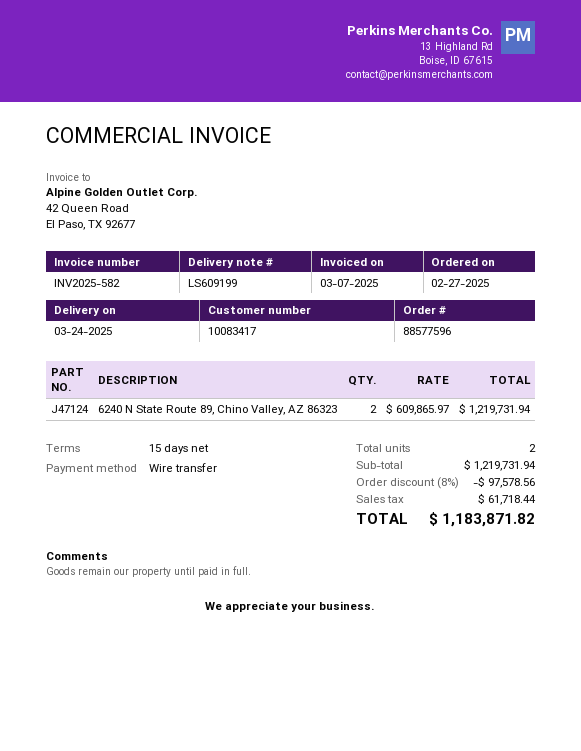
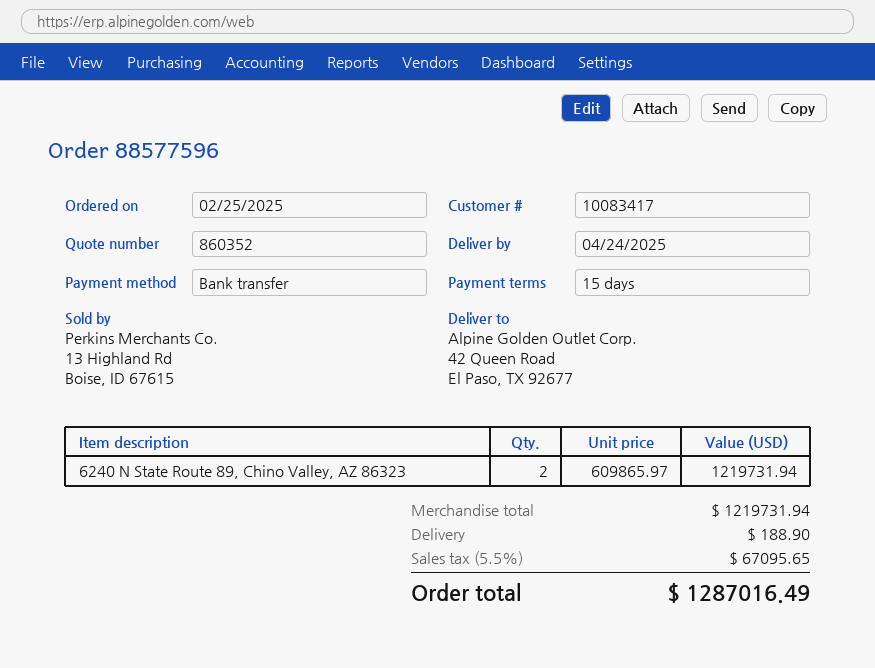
order date: 2025-02-27 -> 2025-02-25
delivery date: 2025-03-24 -> 2025-04-24
discount: 8% = 97578.56 -> none
shipping: none -> 188.90
tax: 61718.44 -> 67095.65
total: 1183871.82 -> 1287016.49

